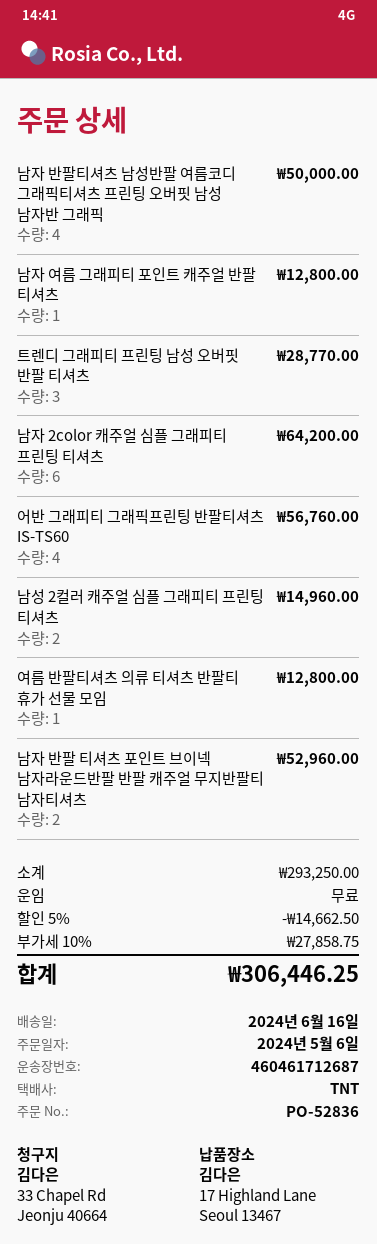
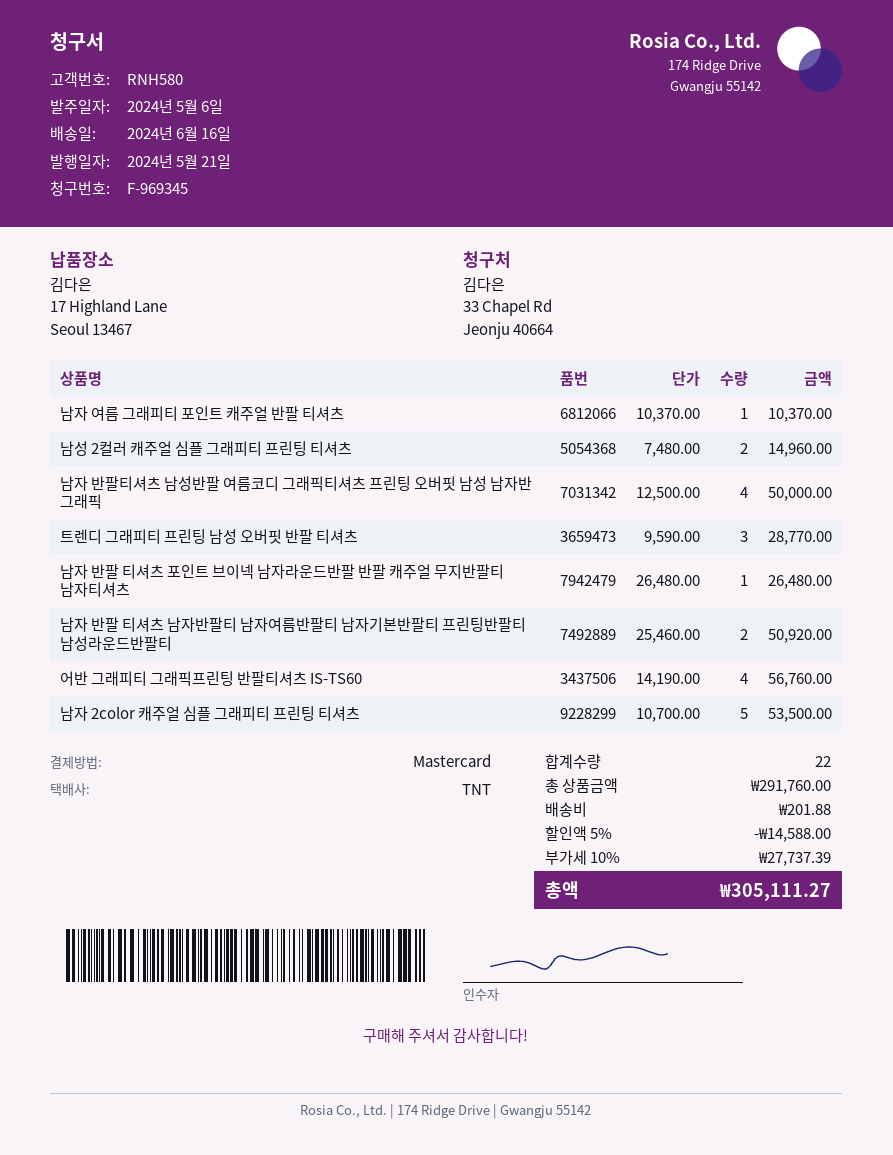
남자 여름 그래피티 포인트 캐주얼 반팔 티셔츠: 1 for 12800.00 -> 1 for 10370.00
남자 2color 캐주얼 심플 그래피티 프린팅 티셔츠: 6 for 64200.00 -> 5 for 53500.00
여름 반팔티셔츠 의류 티셔츠 반팔티 휴가 선물 모임: 1 for 12800.00 -> none
남자 반팔 티셔츠 포인트 브이넥 남자라운드반팔 반팔 캐주얼 무지반팔티 남자티셔츠: 2 for 52960.00 -> 1 for 26480.00
남자 반팔 티셔츠 남자반팔티 남자여름반팔티 남자기본반팔티 프린팅반팔티 남성라운드반팔티: none -> 2 for 50920.00
subtotal: 293250.00 -> 291760.00
discount: 5% = 14662.50 -> 5% = 14588.00
shipping: 0.00 -> 201.88
tax: 10% = 27858.75 -> 10% = 27737.39
total: 306446.25 -> 305111.27

